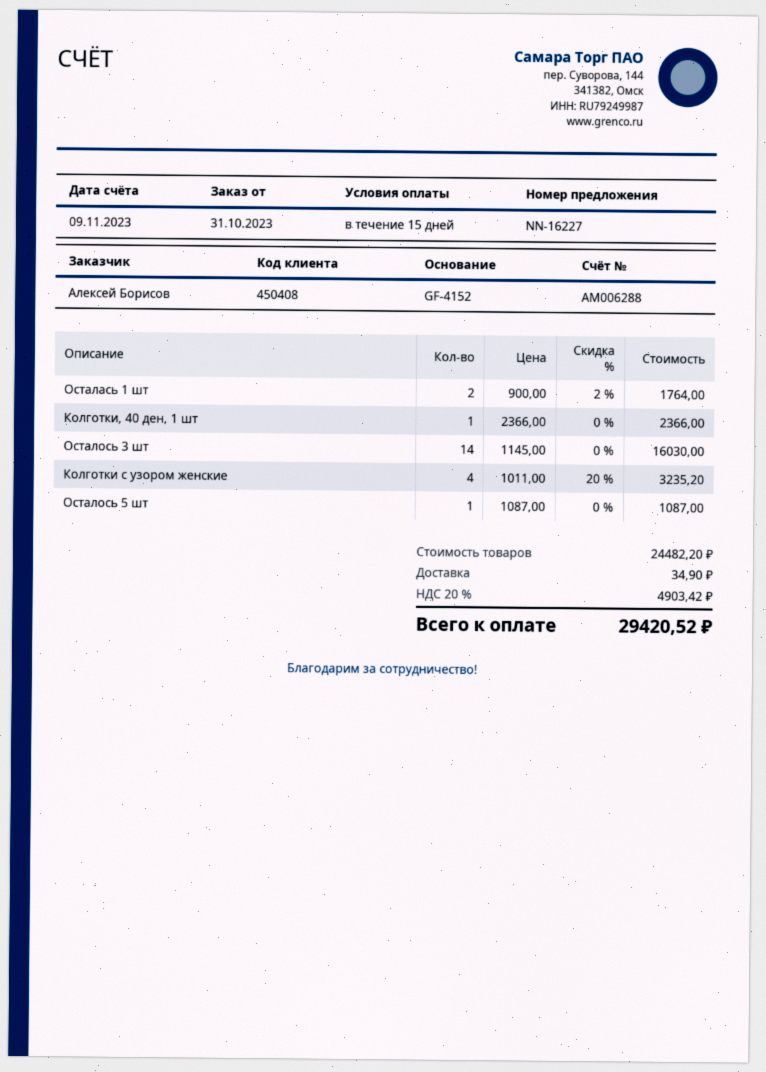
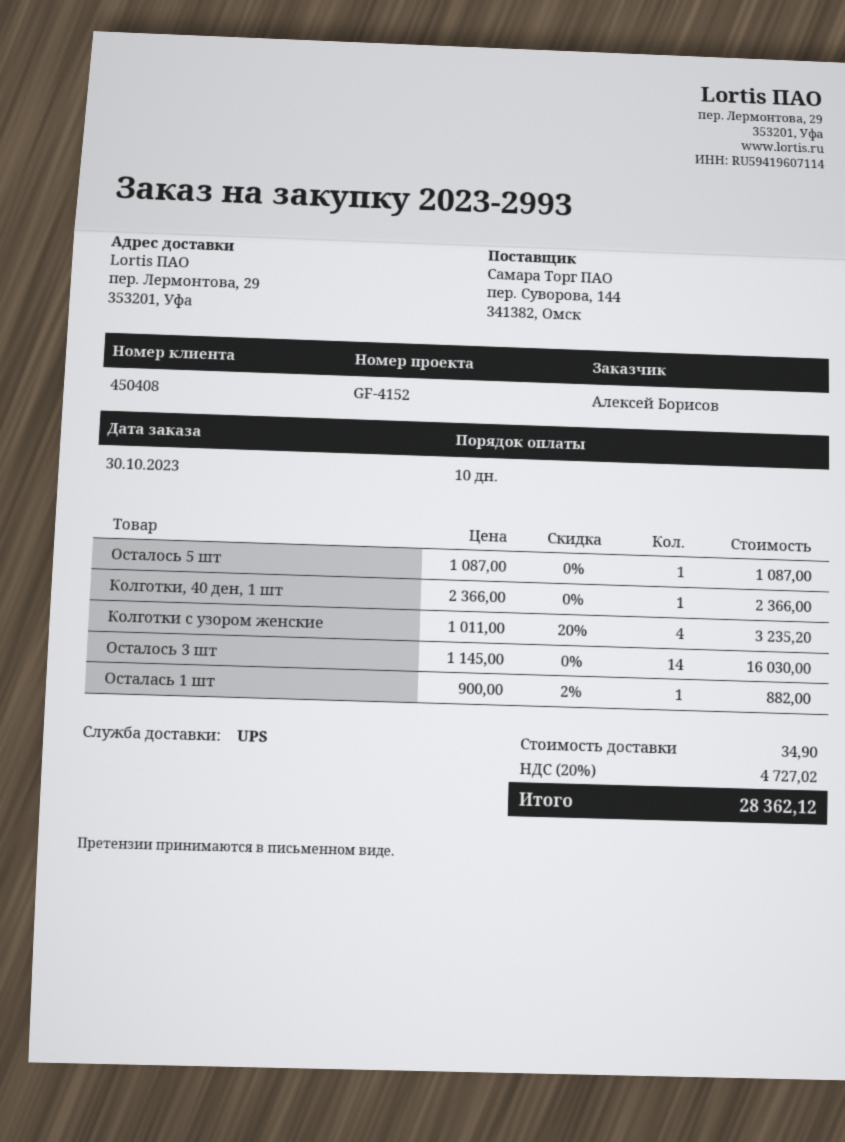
order date: 2023-10-31 -> 2023-10-30
payment terms: 15 days -> 10 days
Осталась 1 шт: 2 x 900.00 - 2% = 1764.00 -> 1 x 900.00 - 2% = 882.00
tax: 20% = 4903.42 -> 20% = 4727.02
total: 29420.52 -> 28362.12

